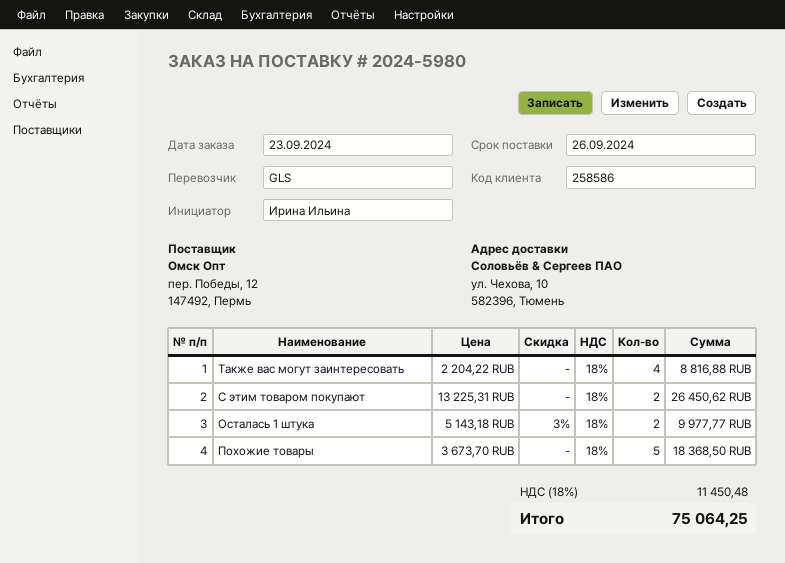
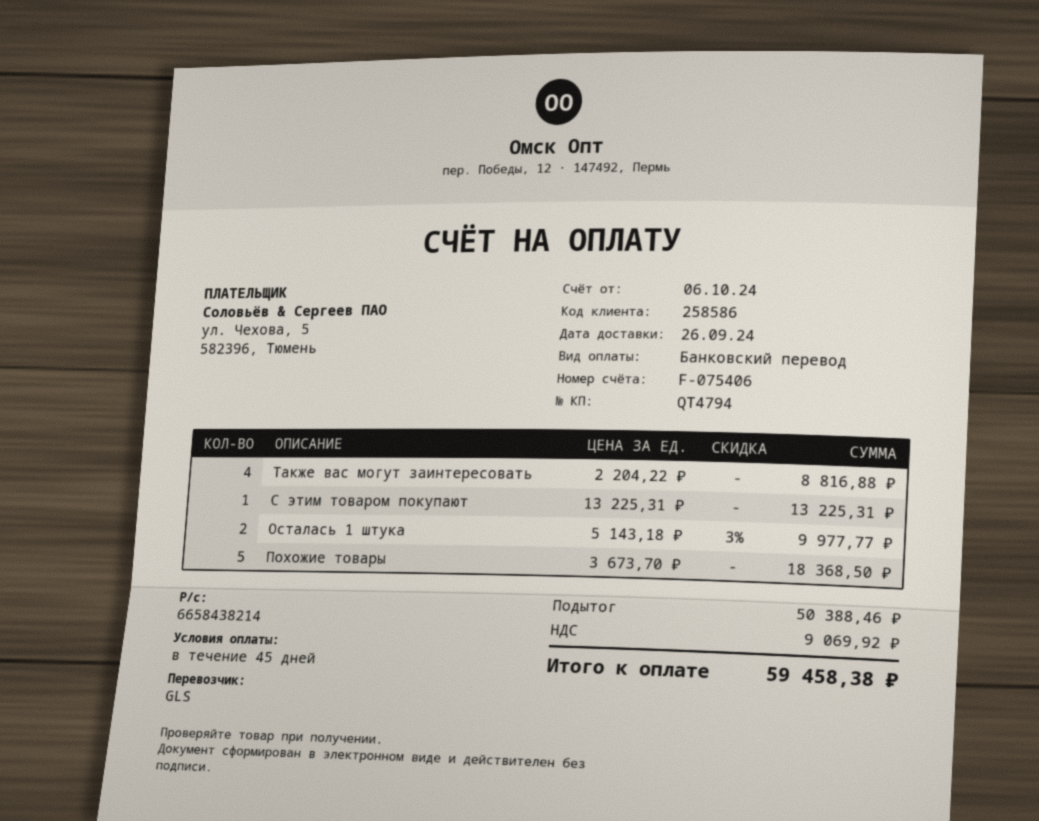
С этим товаром покупают: 2 x 13225.31 = 26450.62 -> 1 x 13225.31 = 13225.31
tax: 11450.48 -> 9069.92
total: 75064.25 -> 59458.38

